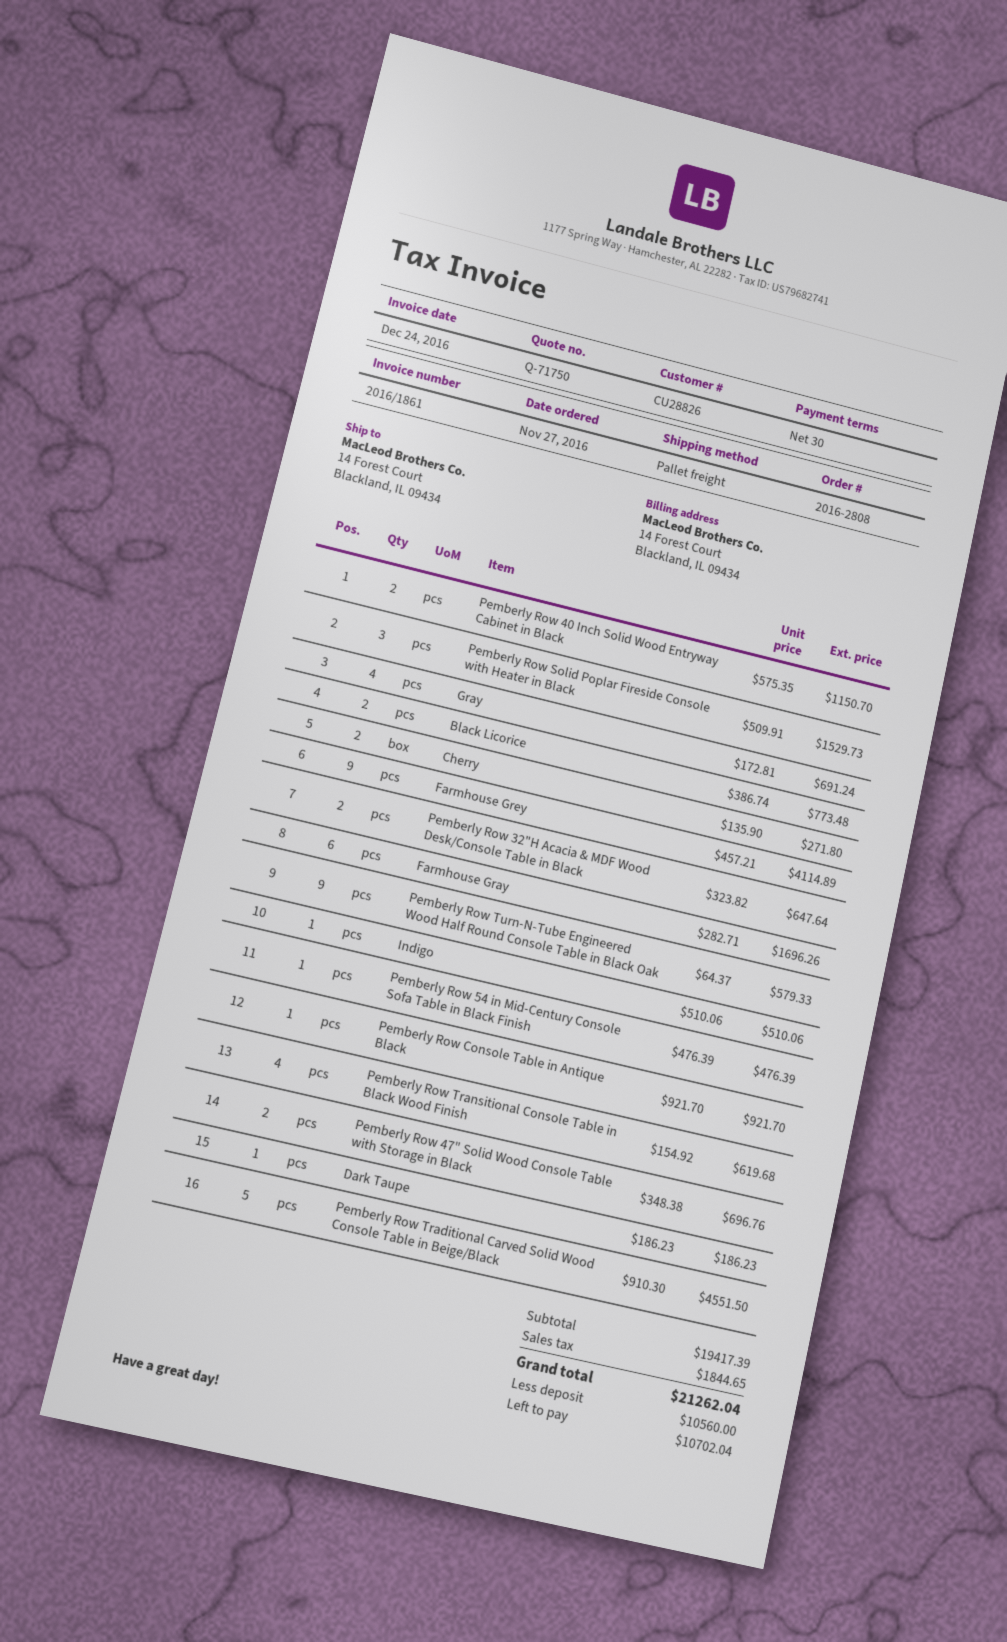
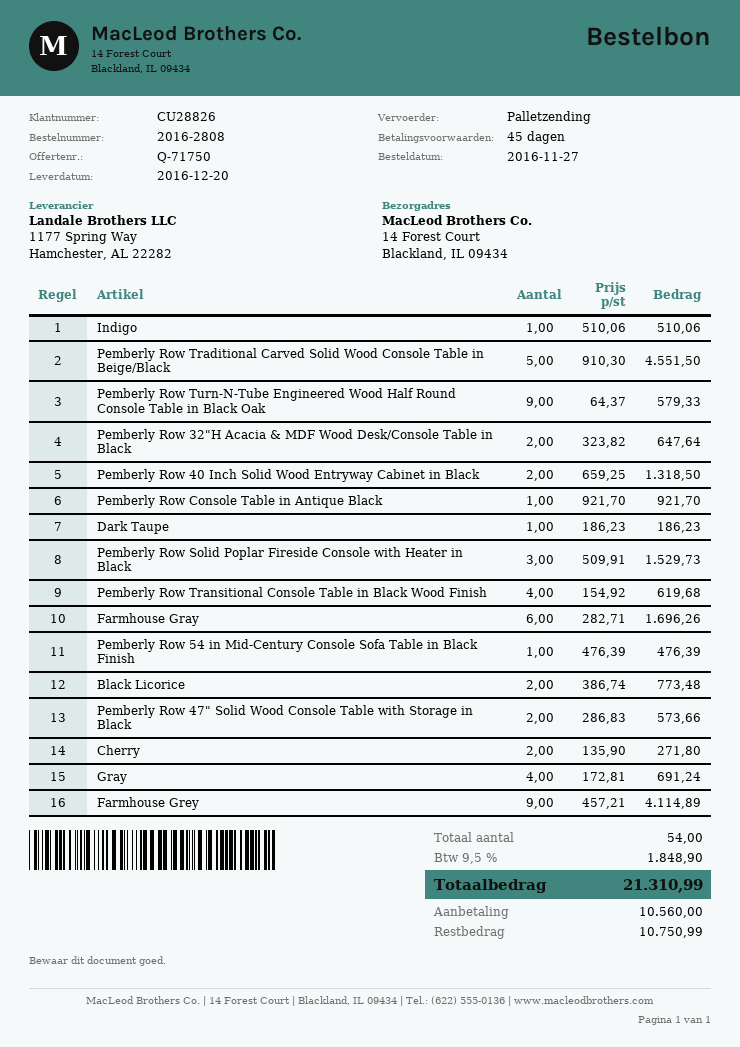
payment terms: 30 days -> 45 days
Pemberly Row 40 Inch Solid Wood Entryway Cabinet in Black: 2 x 575.35 = 1150.70 -> 2 x 659.25 = 1318.50
Pemberly Row 47" Solid Wood Console Table with Storage in Black: 2 x 348.38 = 696.76 -> 2 x 286.83 = 573.66
tax: 1844.65 -> 1848.90
total: 21262.04 -> 21310.99
balance: 10702.04 -> 10750.99

